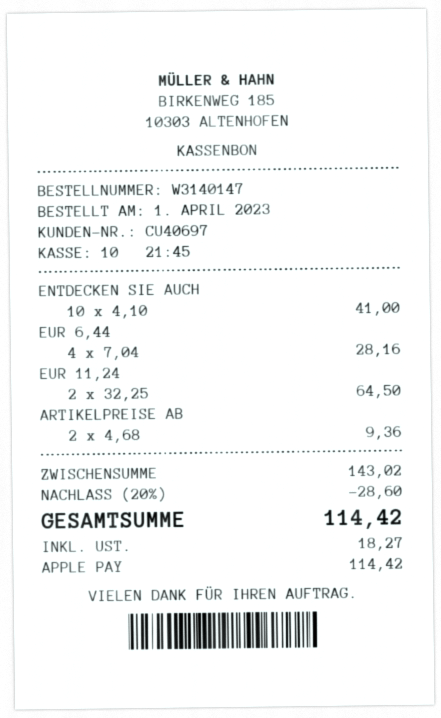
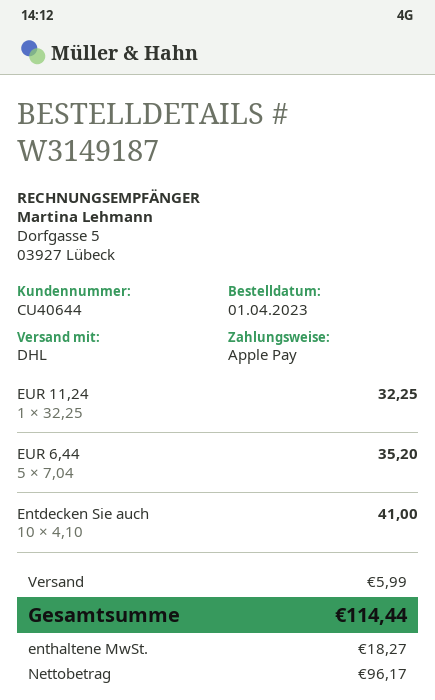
order number: W3140147 -> W3149187
customer number: CU40697 -> CU40644
EUR 6,44: 4 x 7.04 = 28.16 -> 5 x 7.04 = 35.20
EUR 11,24: 2 x 32.25 = 64.50 -> 1 x 32.25 = 32.25
ARTIKELPREISE AB: 2 x 4.68 = 9.36 -> none
discount: 20% = 28.60 -> none
shipping: none -> 5.99
total: 114.42 -> 114.44

